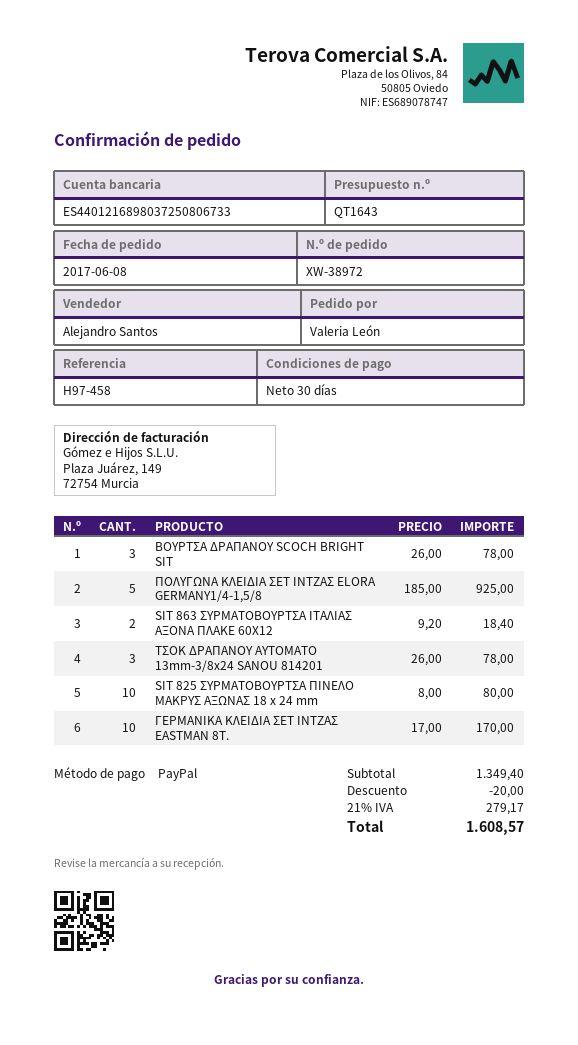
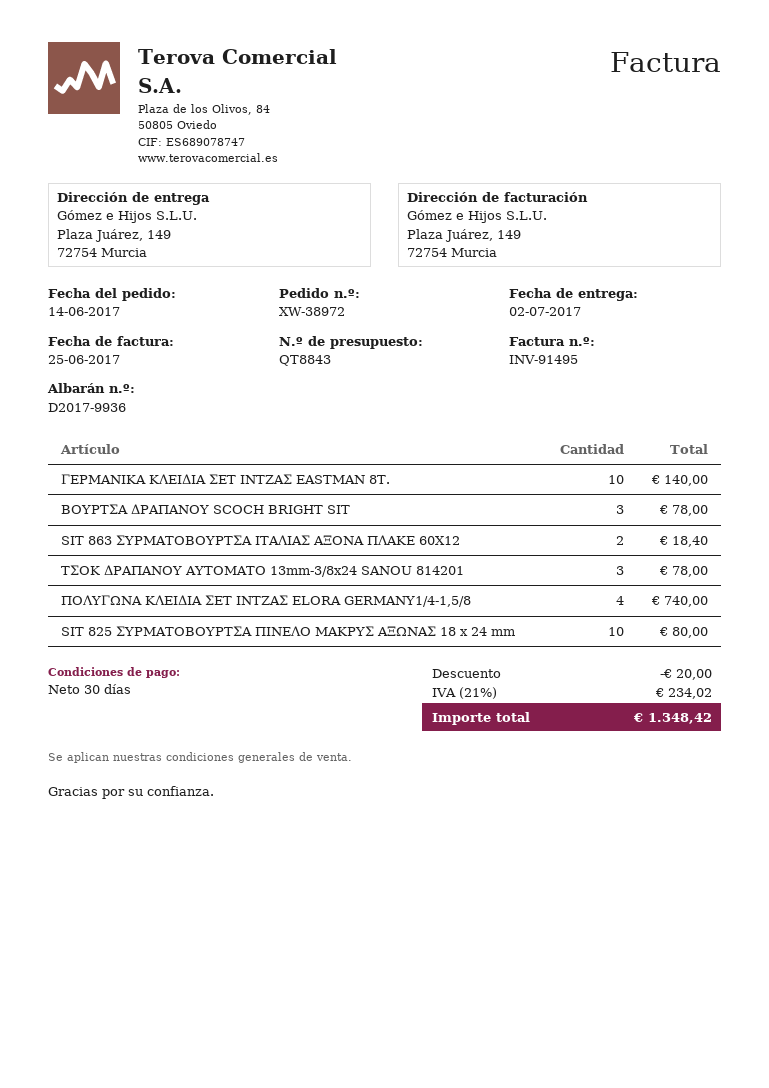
quote number: QT1643 -> QT8843
order date: 2017-06-08 -> 2017-06-14
ΠΟΛΥΓΩΝΑ ΚΛΕΙΔΙΑ ΣΕΤ ΙΝΤΖΑΣ ELORA GERMANY1/4-1,5/8: 5 for 925.00 -> 4 for 740.00
ΓΕΡΜΑΝΙΚΑ ΚΛΕΙΔΙΑ ΣΕΤ ΙΝΤΖΑΣ EASTMAN 8T.: 10 for 170.00 -> 10 for 140.00
tax: 21% = 279.17 -> 21% = 234.02
total: 1608.57 -> 1348.42

